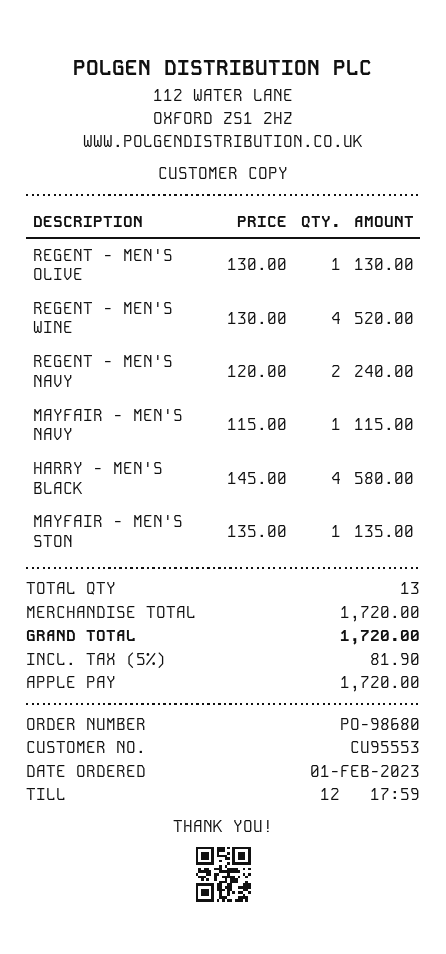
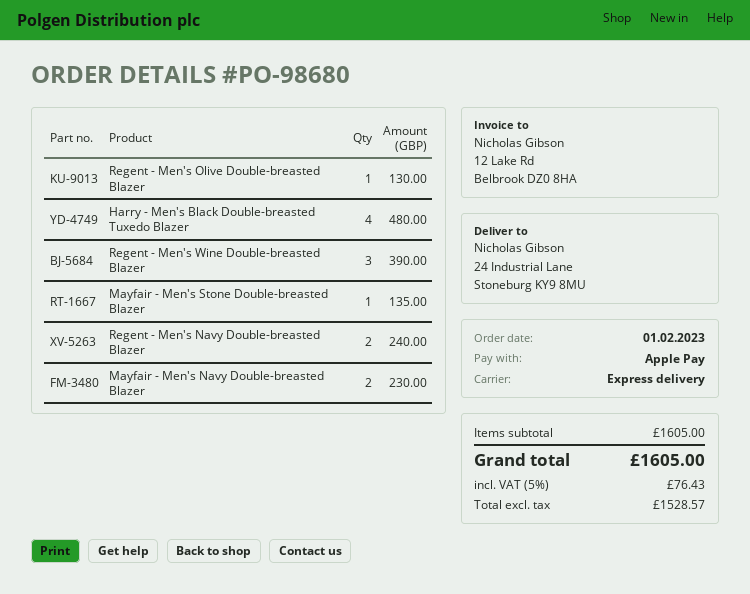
REGENT - MEN'S WINE: 4 for 520.00 -> 3 for 390.00
MAYFAIR - MEN'S NAVY: 1 for 115.00 -> 2 for 230.00
HARRY - MEN'S BLACK: 4 for 580.00 -> 4 for 480.00
subtotal: 1720.00 -> 1605.00
tax: 5% = 81.90 -> 5% = 76.43
total: 1720.00 -> 1605.00

